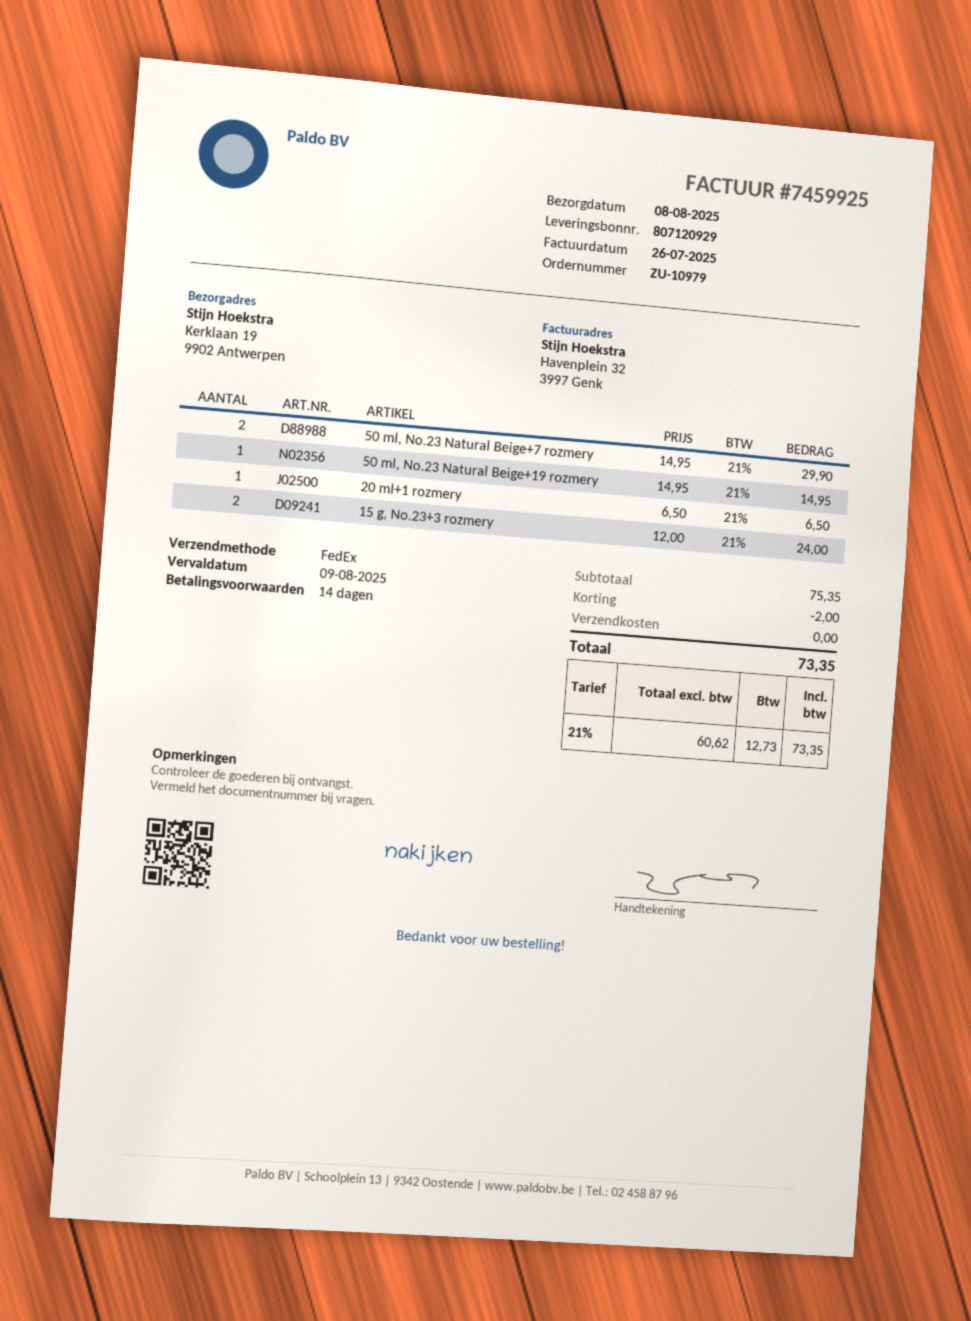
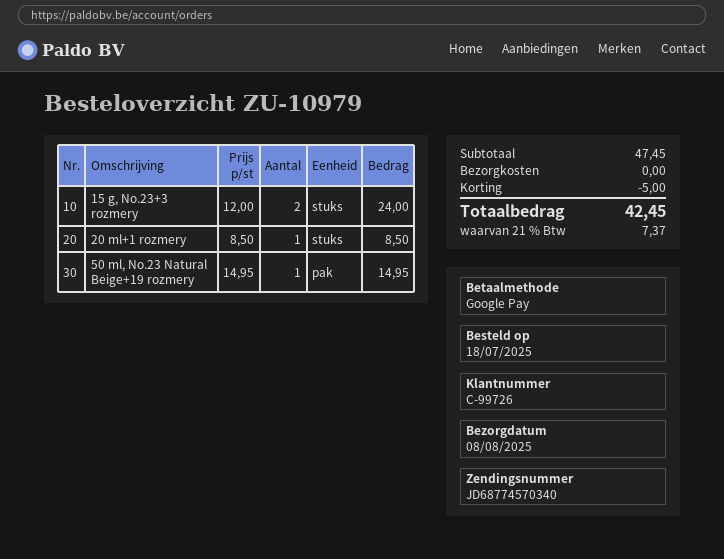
50 ml, No.23 Natural Beige+7 rozmery: 2 x 14.95 = 29.90 -> none
20 ml+1 rozmery: 1 x 6.50 = 6.50 -> 1 x 8.50 = 8.50
subtotal: 75.35 -> 47.45
discount: 2.00 -> 5.00
tax: 21% = 12.73 -> 21% = 7.37
total: 73.35 -> 42.45

